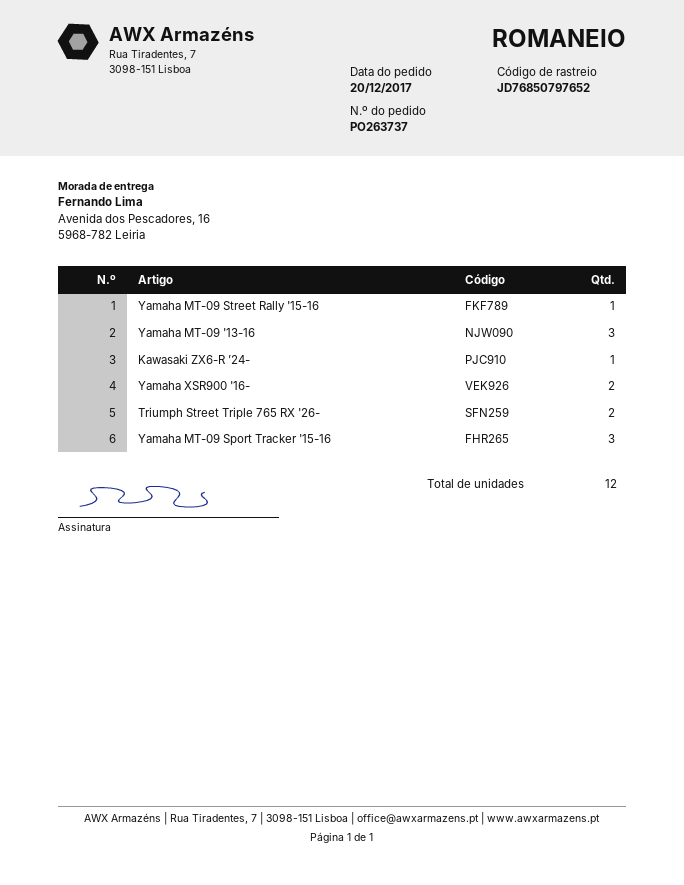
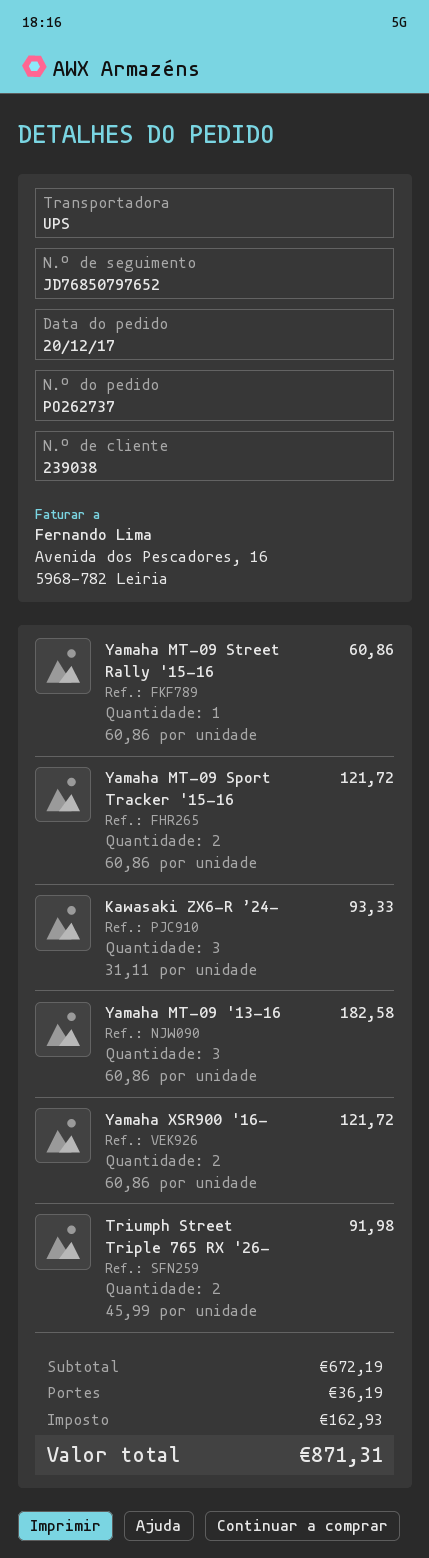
order number: PO263737 -> PO262737
Kawasaki ZX6-R ’24-: 1 -> 3
Yamaha MT-09 Sport Tracker '15-16: 3 -> 2

